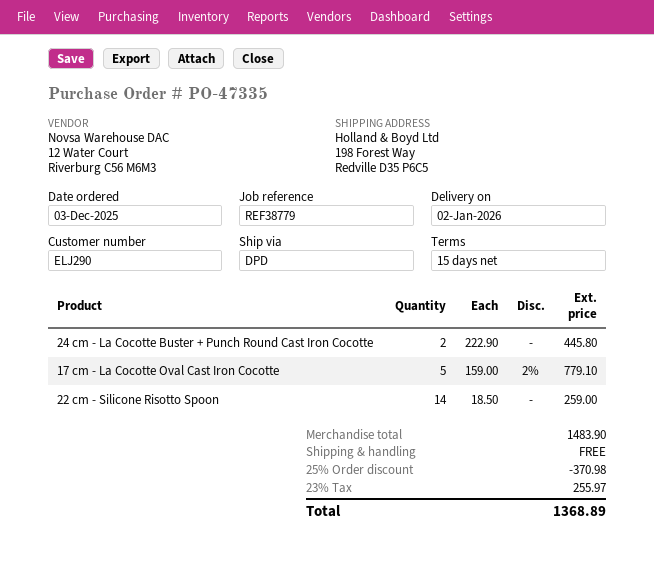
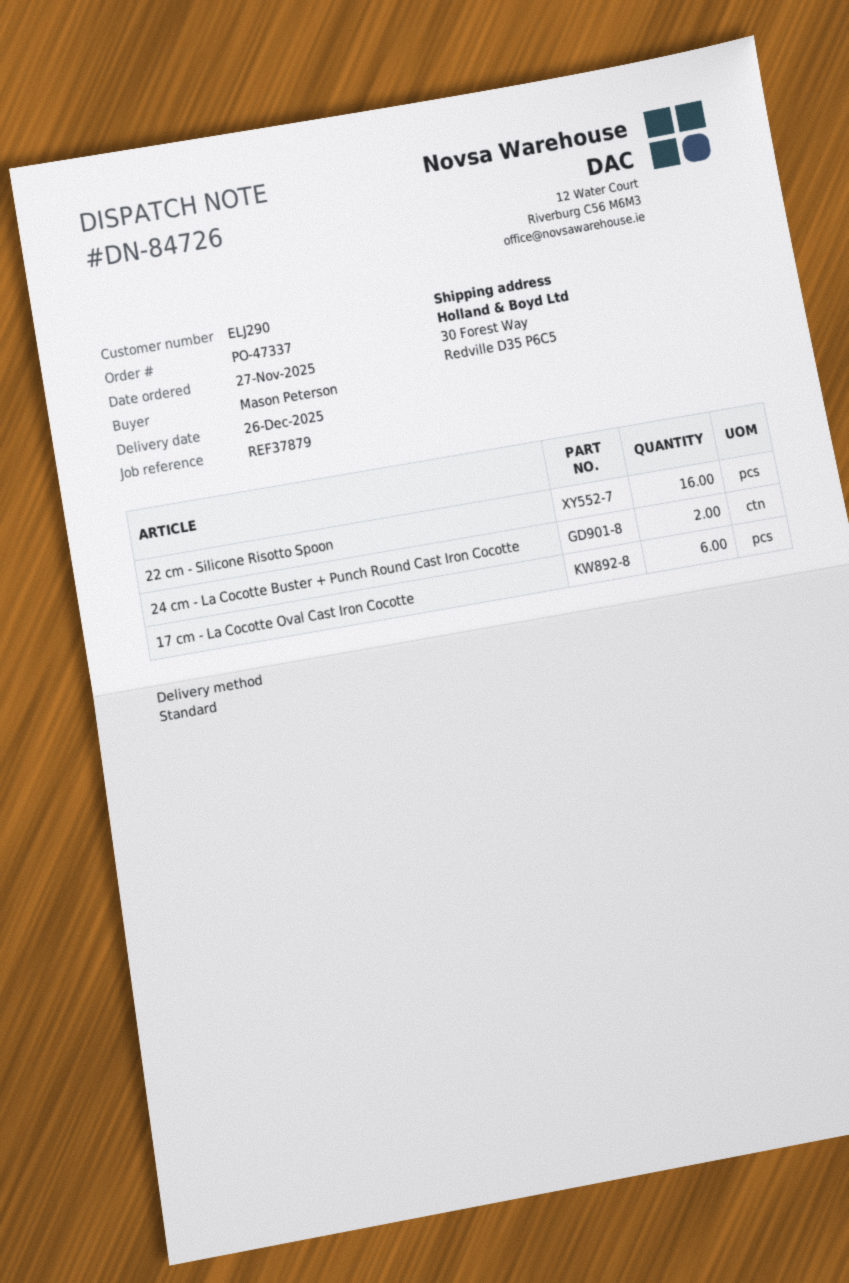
order number: PO-47335 -> PO-47337
order date: 2025-12-03 -> 2025-11-27
delivery date: 2026-01-02 -> 2025-12-26
reference: REF38779 -> REF37879
shipping method: DPD -> standard
ship to: 198 Forest Way, Redville D35 P6C5 -> 30 Forest Way, Redville D35 P6C5
17 cm - La Cocotte Oval Cast Iron Cocotte: 5 -> 6
22 cm - Silicone Risotto Spoon: 14 -> 16

